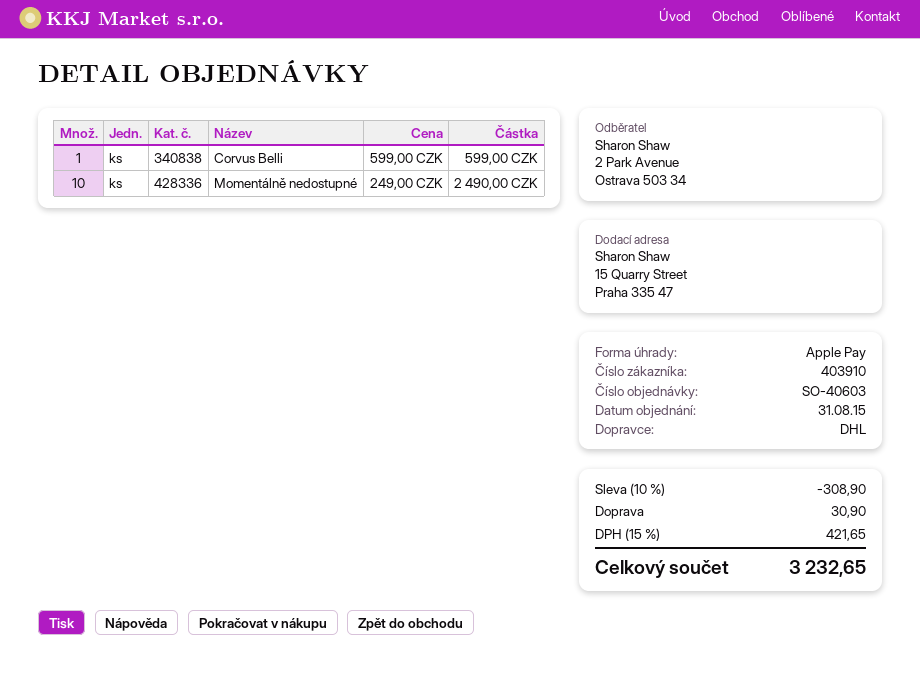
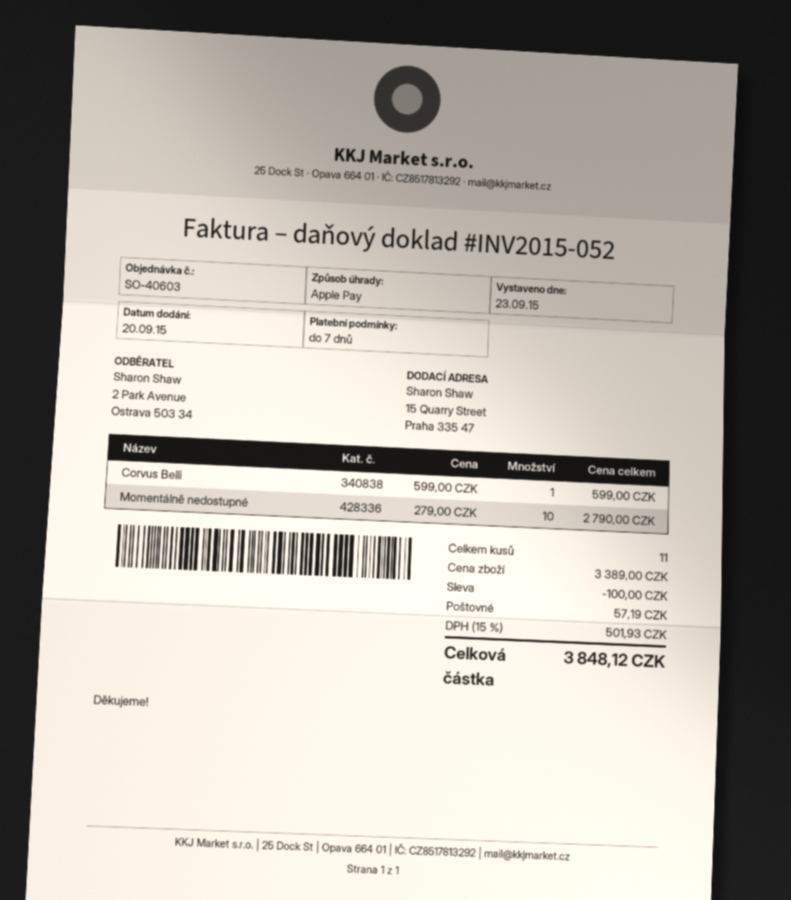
Momentálně nedostupné: 10 x 249.00 = 2490.00 -> 10 x 279.00 = 2790.00
discount: 308.90 -> 100.00
shipping: 30.90 -> 57.19
tax: 15% = 421.65 -> 15% = 501.93
total: 3232.65 -> 3848.12

